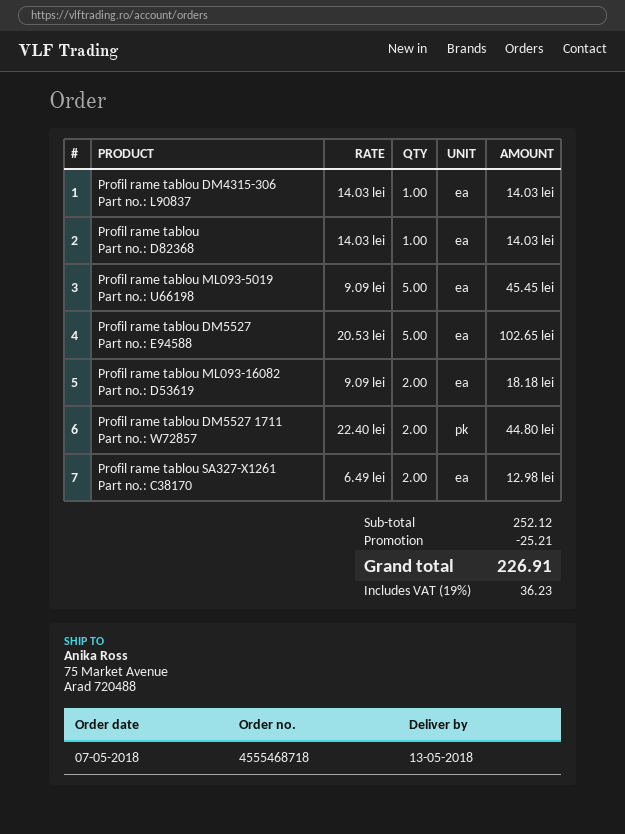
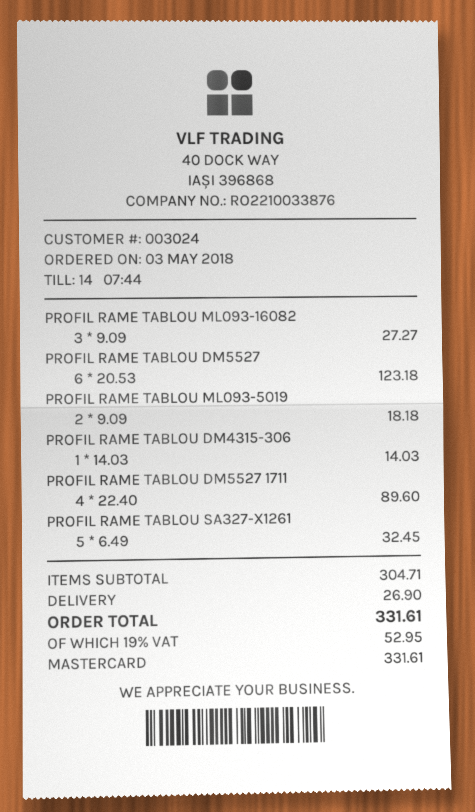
order date: 2018-05-07 -> 2018-05-03
Profil rame tablou: 1 x 14.03 = 14.03 -> none
Profil rame tablou ML093-5019: 5 x 9.09 = 45.45 -> 2 x 9.09 = 18.18
Profil rame tablou DM5527: 5 x 20.53 = 102.65 -> 6 x 20.53 = 123.18
Profil rame tablou ML093-16082: 2 x 9.09 = 18.18 -> 3 x 9.09 = 27.27
Profil rame tablou DM5527 1711: 2 x 22.40 = 44.80 -> 4 x 22.40 = 89.60
Profil rame tablou SA327-X1261: 2 x 6.49 = 12.98 -> 5 x 6.49 = 32.45
subtotal: 252.12 -> 304.71
discount: 25.21 -> none
shipping: none -> 26.90
tax: 19% = 36.23 -> 19% = 52.95
total: 226.91 -> 331.61

